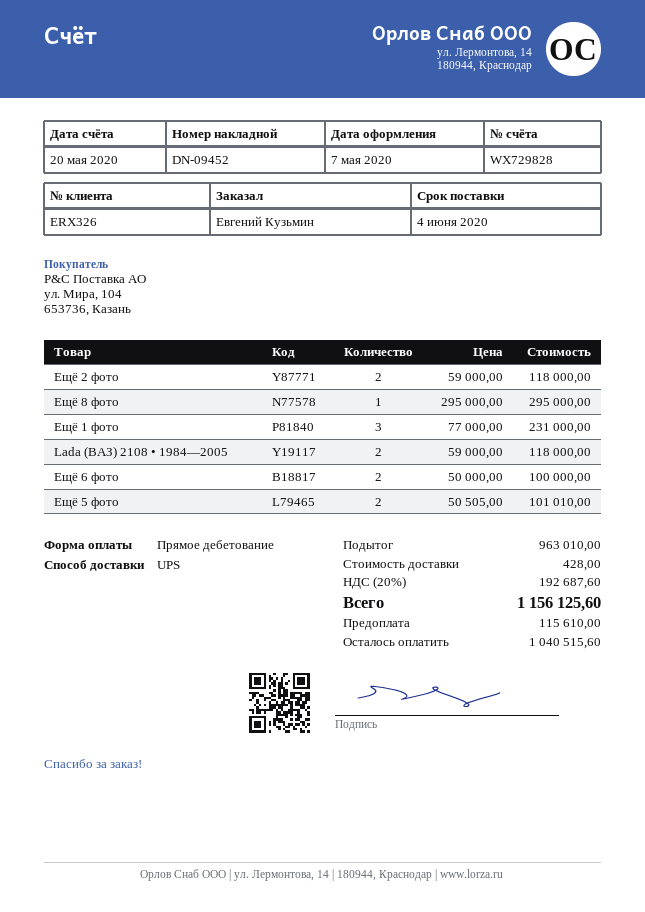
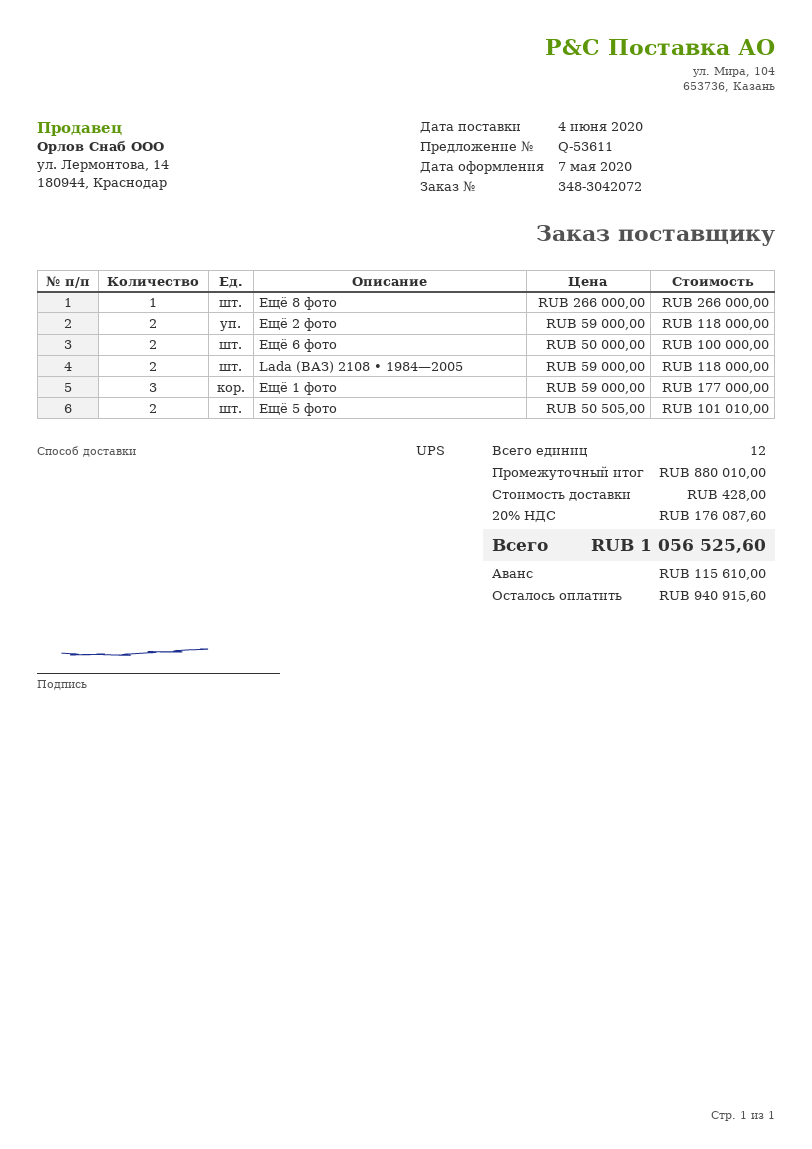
Ещё 8 фото: 1 x 295000.00 = 295000.00 -> 1 x 266000.00 = 266000.00
Ещё 1 фото: 3 x 77000.00 = 231000.00 -> 3 x 59000.00 = 177000.00
subtotal: 963010.00 -> 880010.00
tax: 20% = 192687.60 -> 20% = 176087.60
total: 1156125.60 -> 1056525.60
balance: 1040515.60 -> 940915.60

